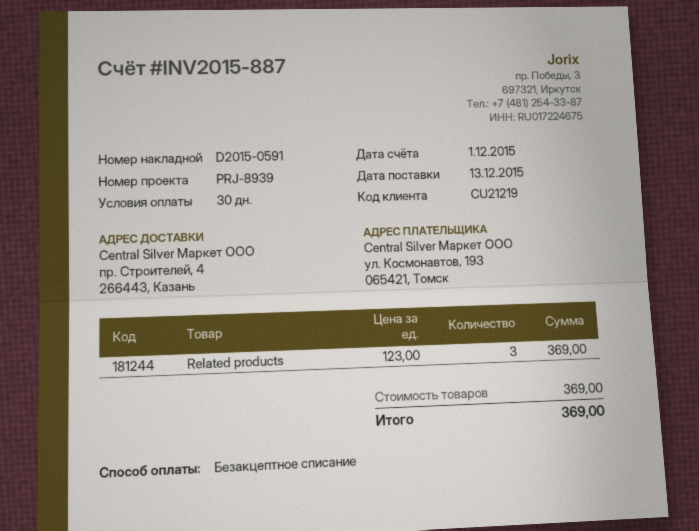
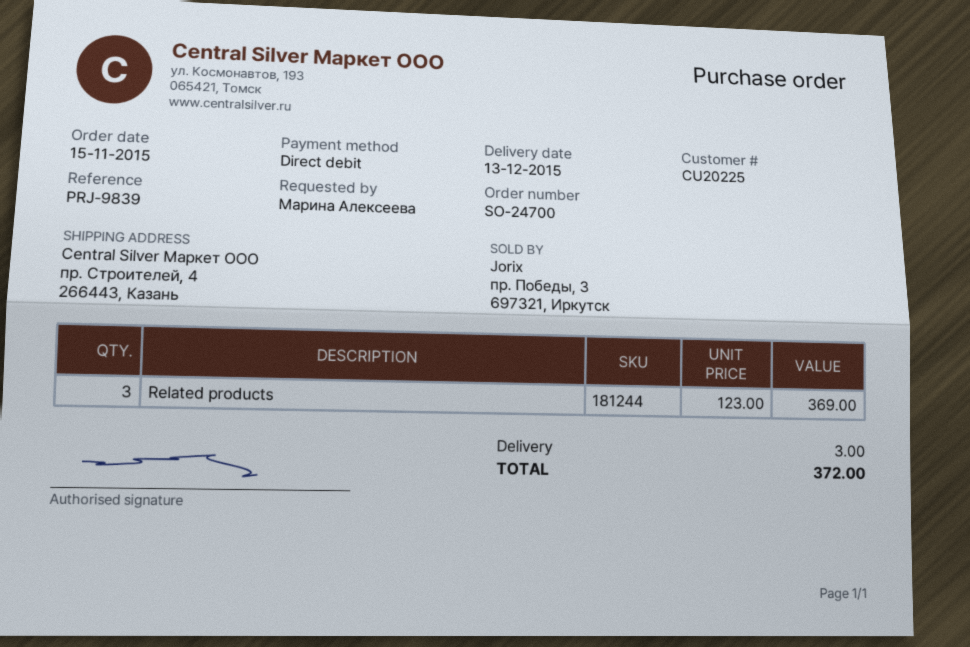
customer number: CU21219 -> CU20225
reference: PRJ-8939 -> PRJ-9839
shipping: none -> 3.00
total: 369.00 -> 372.00

